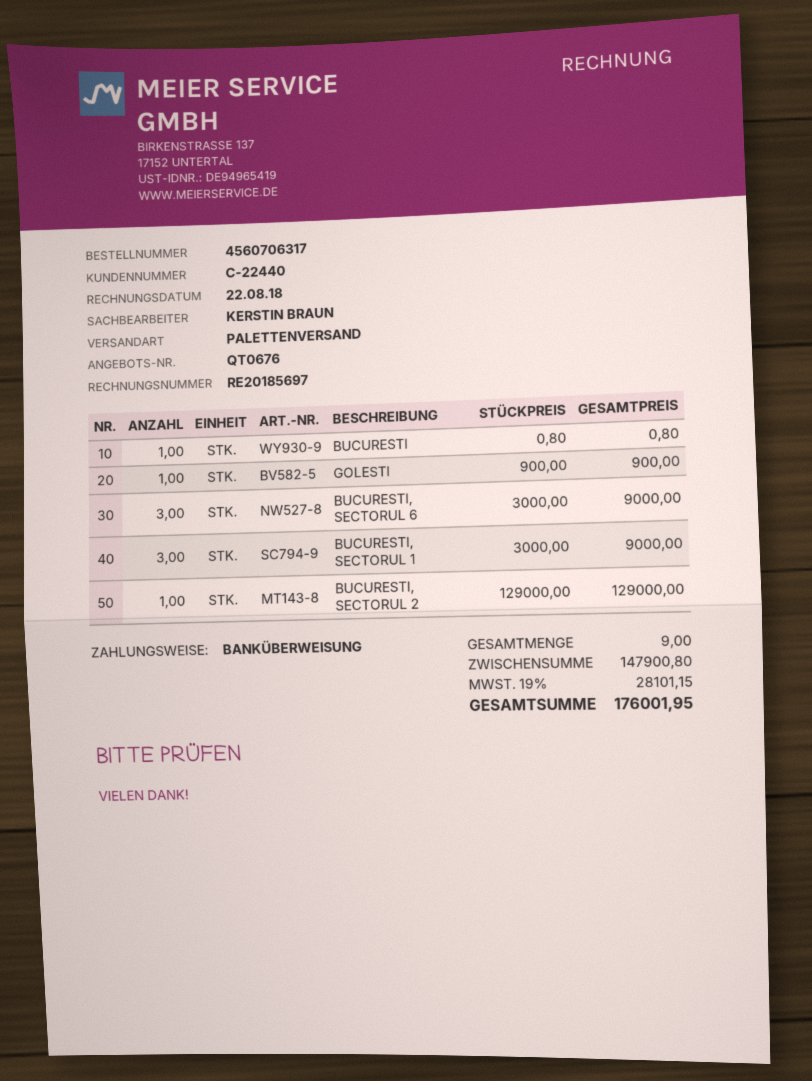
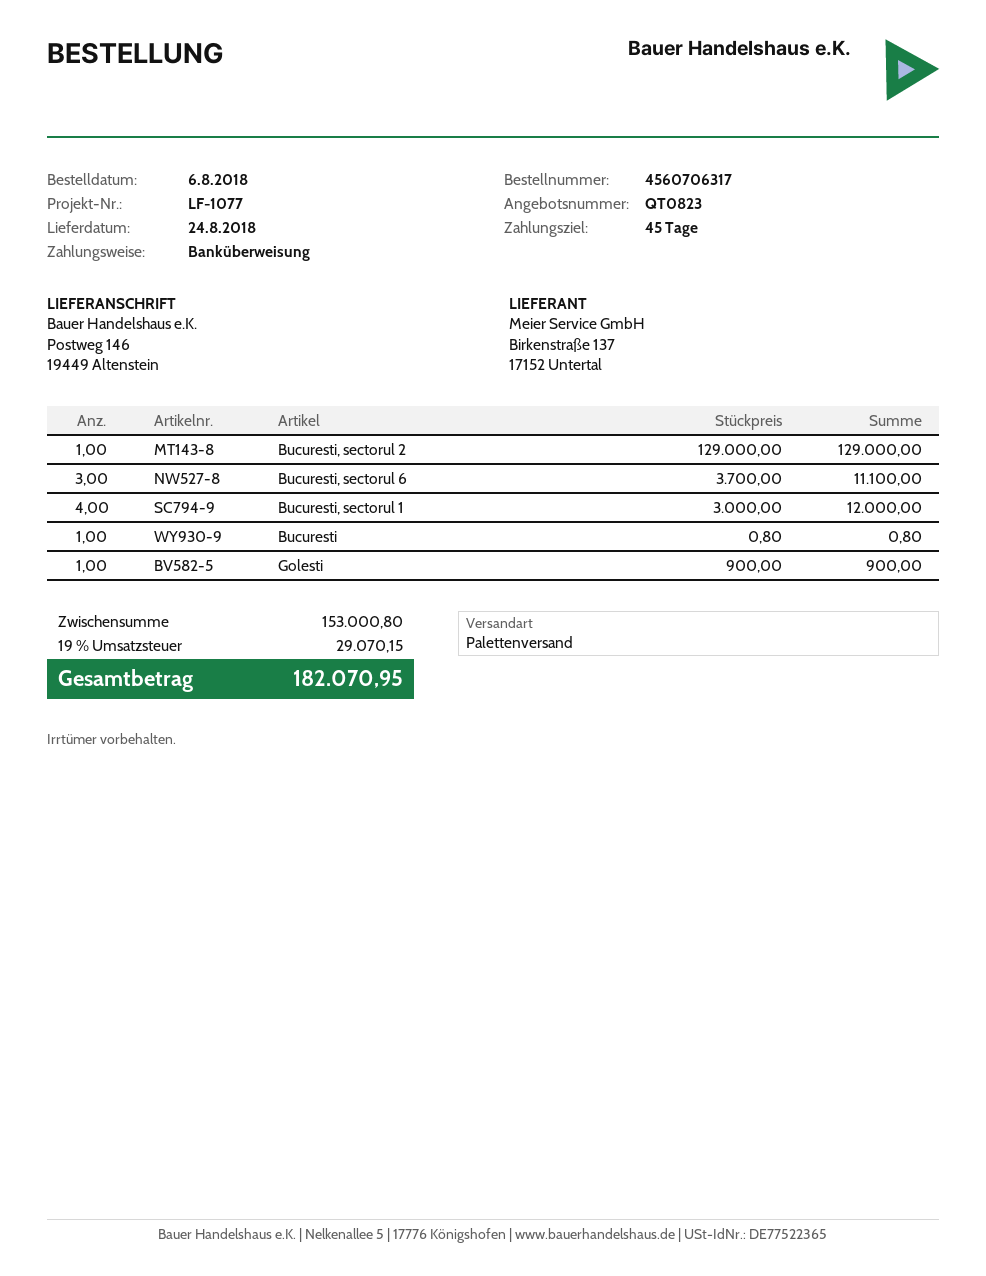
quote number: QT0676 -> QT0823
BUCURESTI, SECTORUL 6: 3 x 3000.00 = 9000.00 -> 3 x 3700.00 = 11100.00
BUCURESTI, SECTORUL 1: 3 x 3000.00 = 9000.00 -> 4 x 3000.00 = 12000.00
subtotal: 147900.80 -> 153000.80
tax: 19% = 28101.15 -> 19% = 29070.15
total: 176001.95 -> 182070.95

